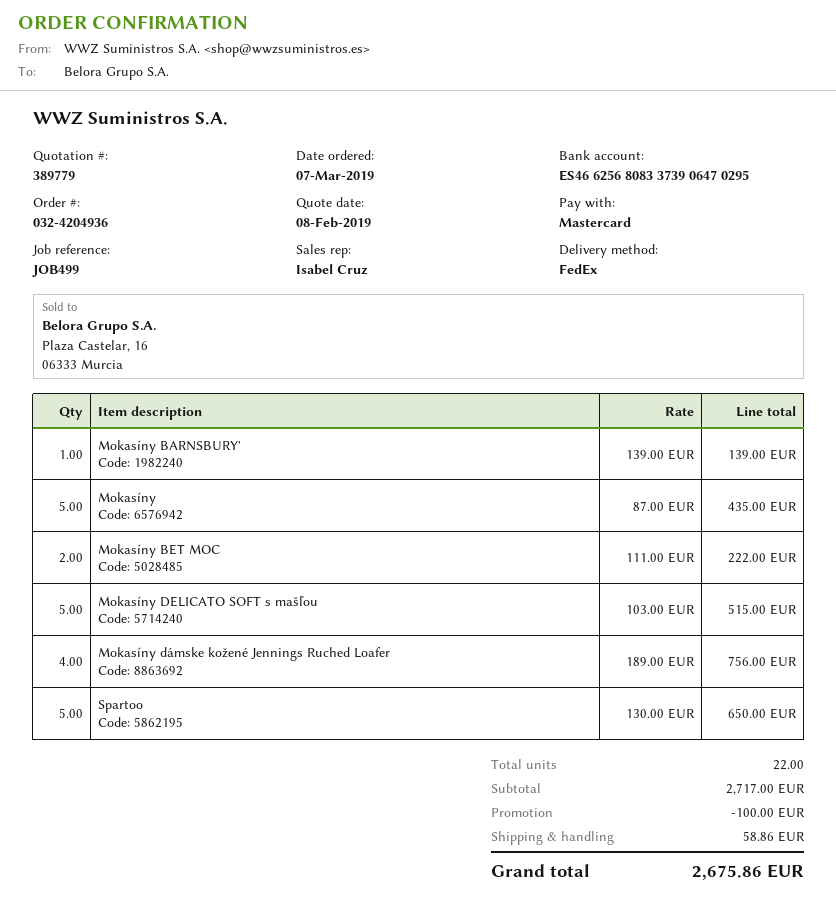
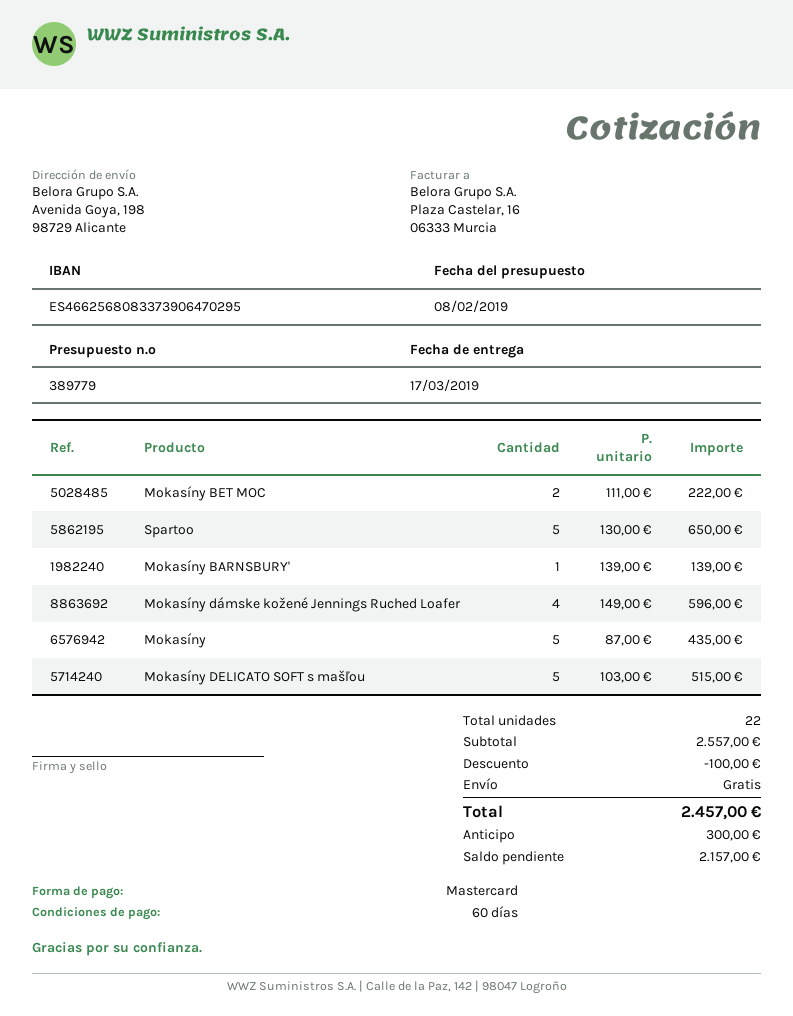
Mokasíny dámske kožené Jennings Ruched Loafer: 4 x 189.00 = 756.00 -> 4 x 149.00 = 596.00
subtotal: 2717.00 -> 2557.00
shipping: 58.86 -> 0.00
total: 2675.86 -> 2457.00

